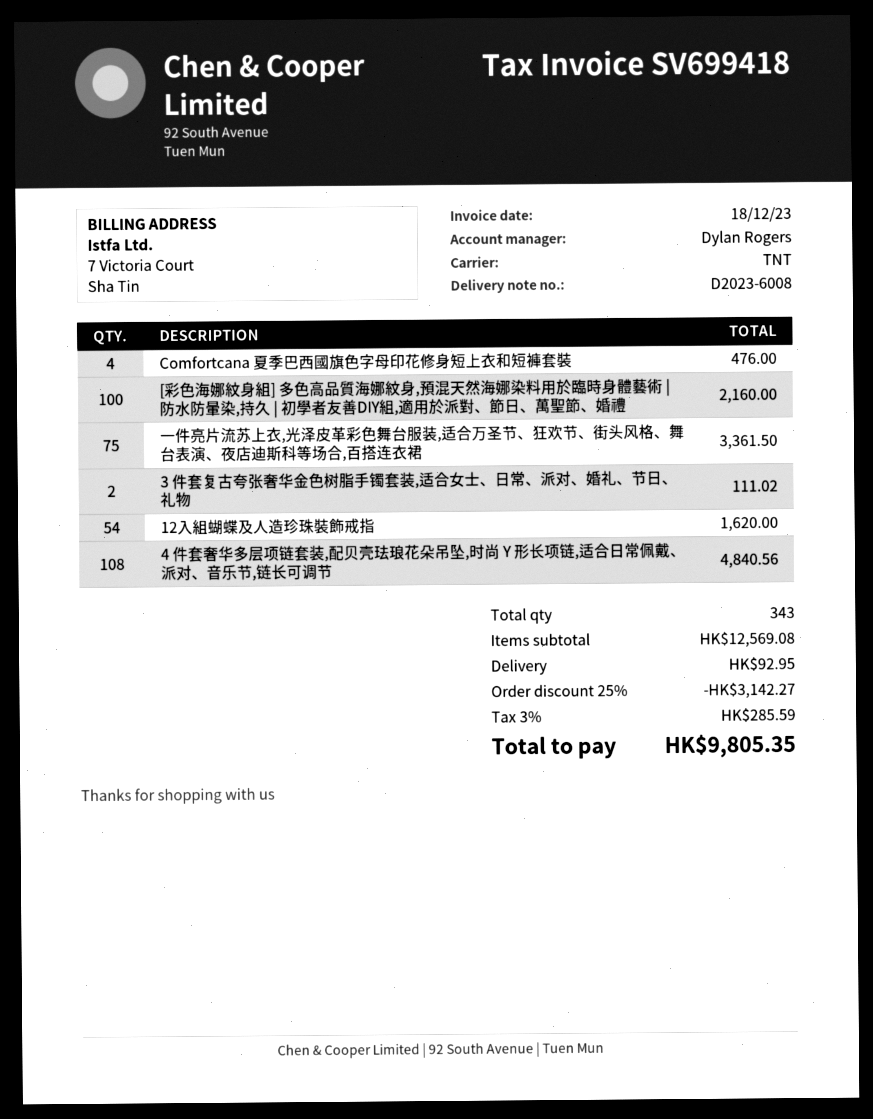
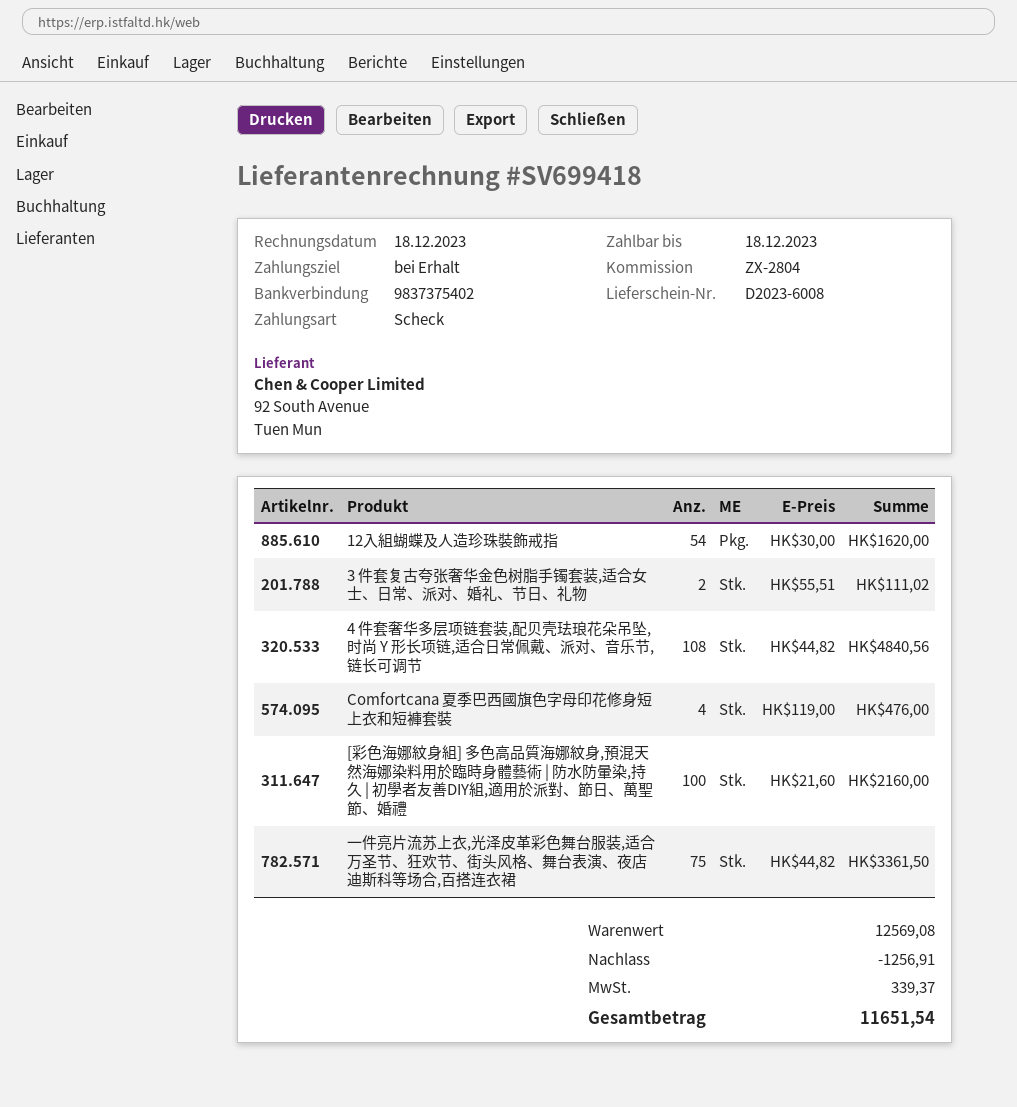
discount: 3142.27 -> 1256.91
shipping: 92.95 -> none
tax: 285.59 -> 339.37
total: 9805.35 -> 11651.54

